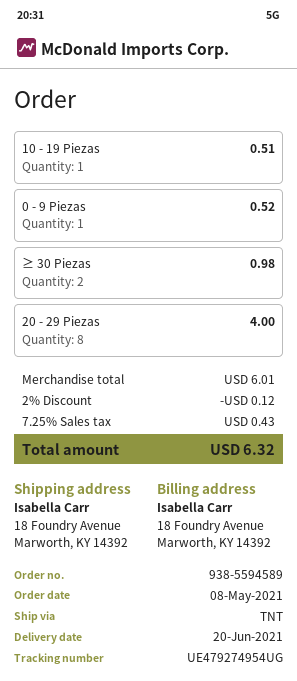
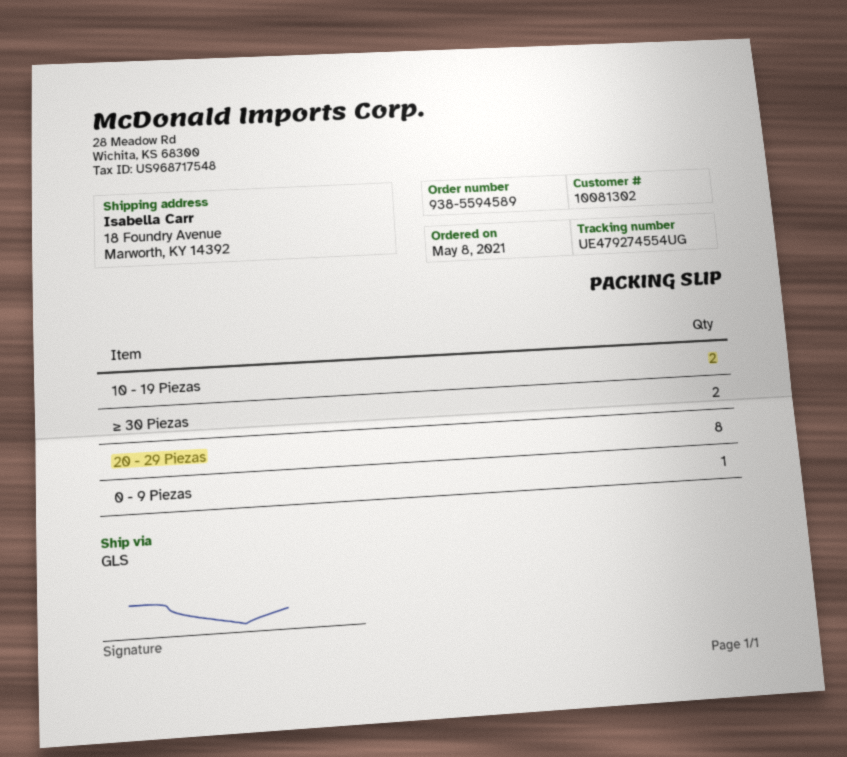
shipping method: TNT -> GLS
tracking number: UE479274954UG -> UE479274554UG
10 - 19 Piezas: 1 -> 2

